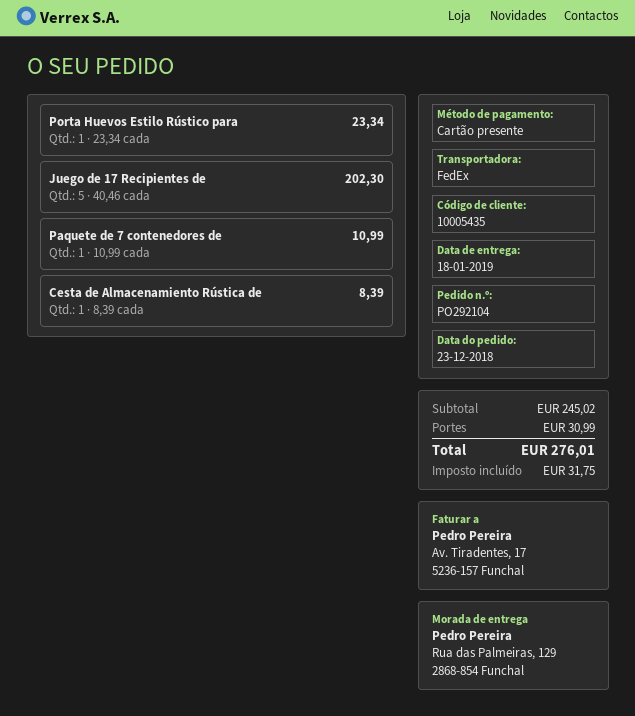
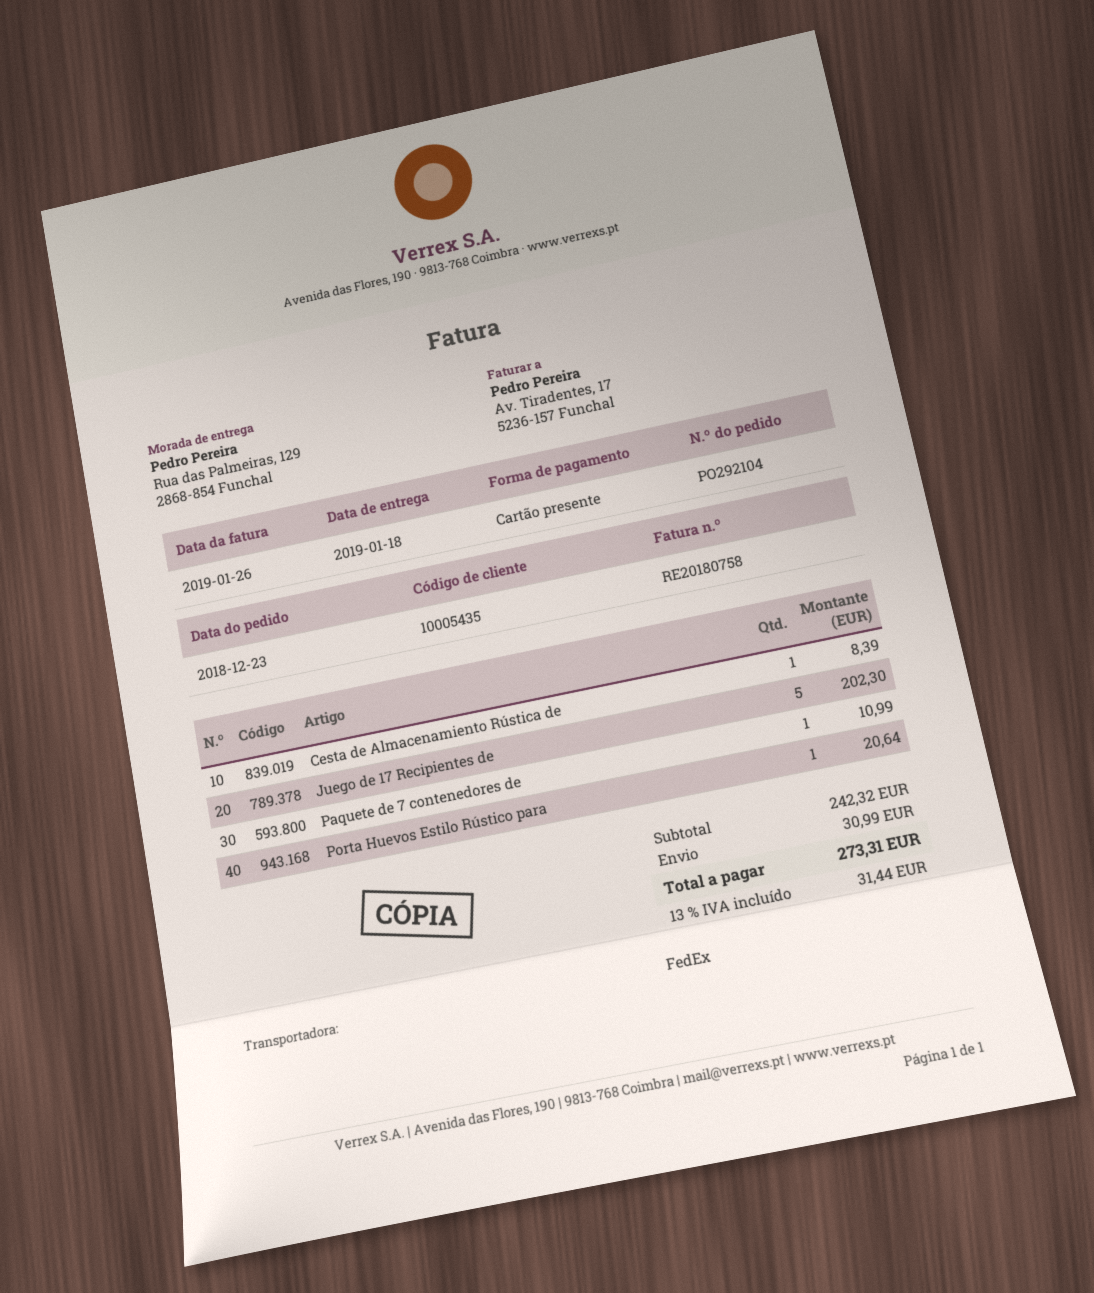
Porta Huevos Estilo Rústico para: 1 for 23.34 -> 1 for 20.64
subtotal: 245.02 -> 242.32
tax: 31.75 -> 31.44
total: 276.01 -> 273.31

